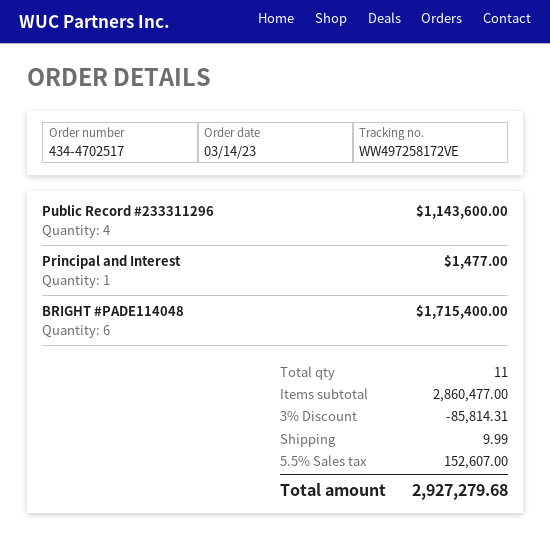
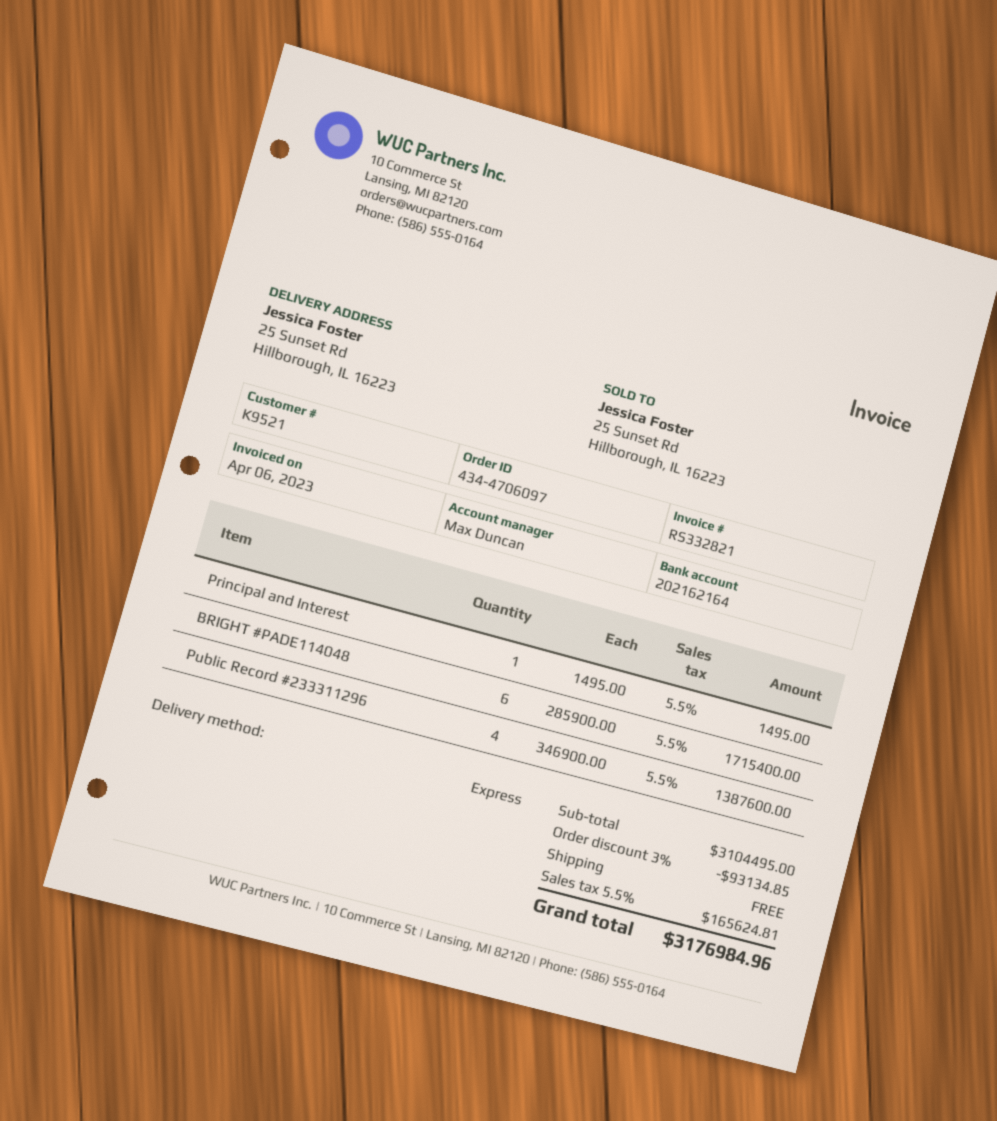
order number: 434-4702517 -> 434-4706097
Public Record #233311296: 4 for 1143600.00 -> 4 for 1387600.00
Principal and Interest: 1 for 1477.00 -> 1 for 1495.00
subtotal: 2860477.00 -> 3104495.00
discount: 3% = 85814.31 -> 3% = 93134.85
shipping: 9.99 -> 0.00
tax: 5.5% = 152607.00 -> 5.5% = 165624.81
total: 2927279.68 -> 3176984.96

